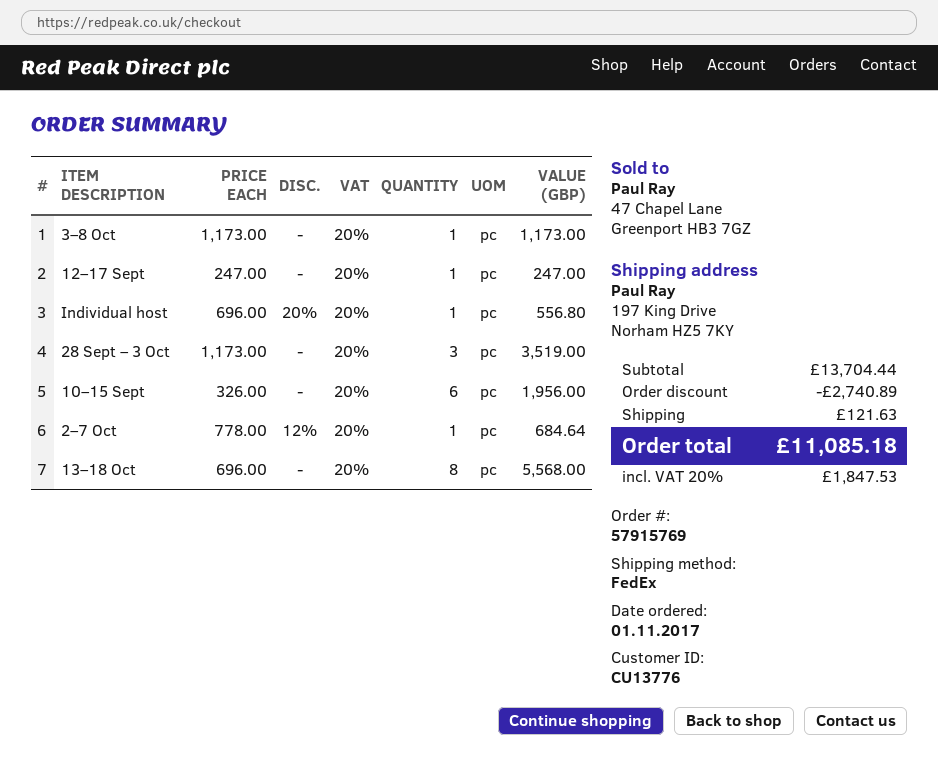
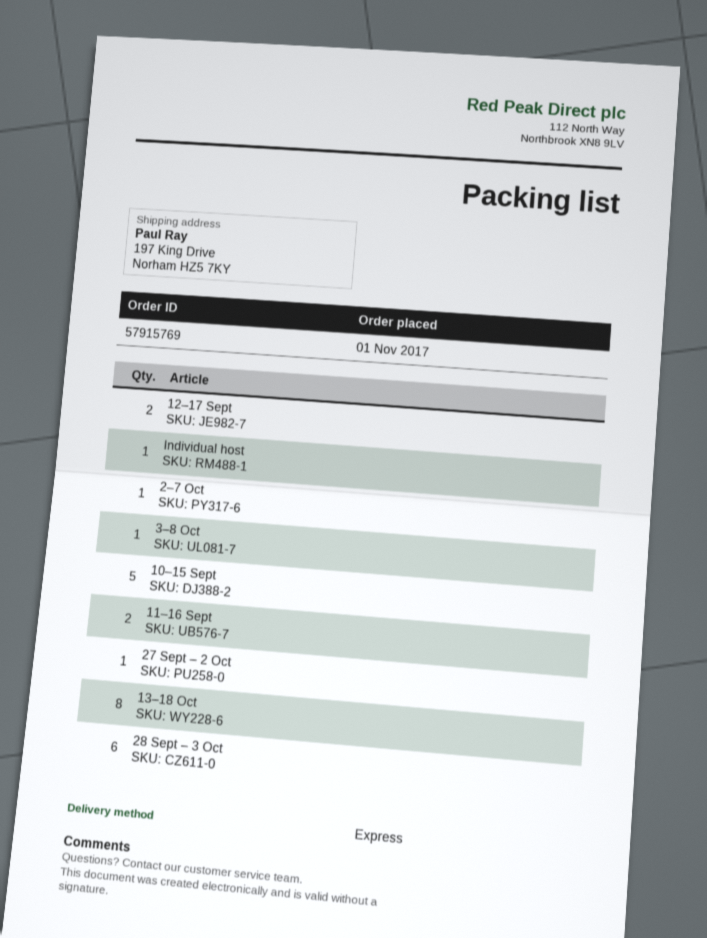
shipping method: FedEx -> express
12–17 Sept: 1 -> 2
28 Sept – 3 Oct: 3 -> 6
10–15 Sept: 6 -> 5
11–16 Sept: none -> 2
27 Sept – 2 Oct: none -> 1

